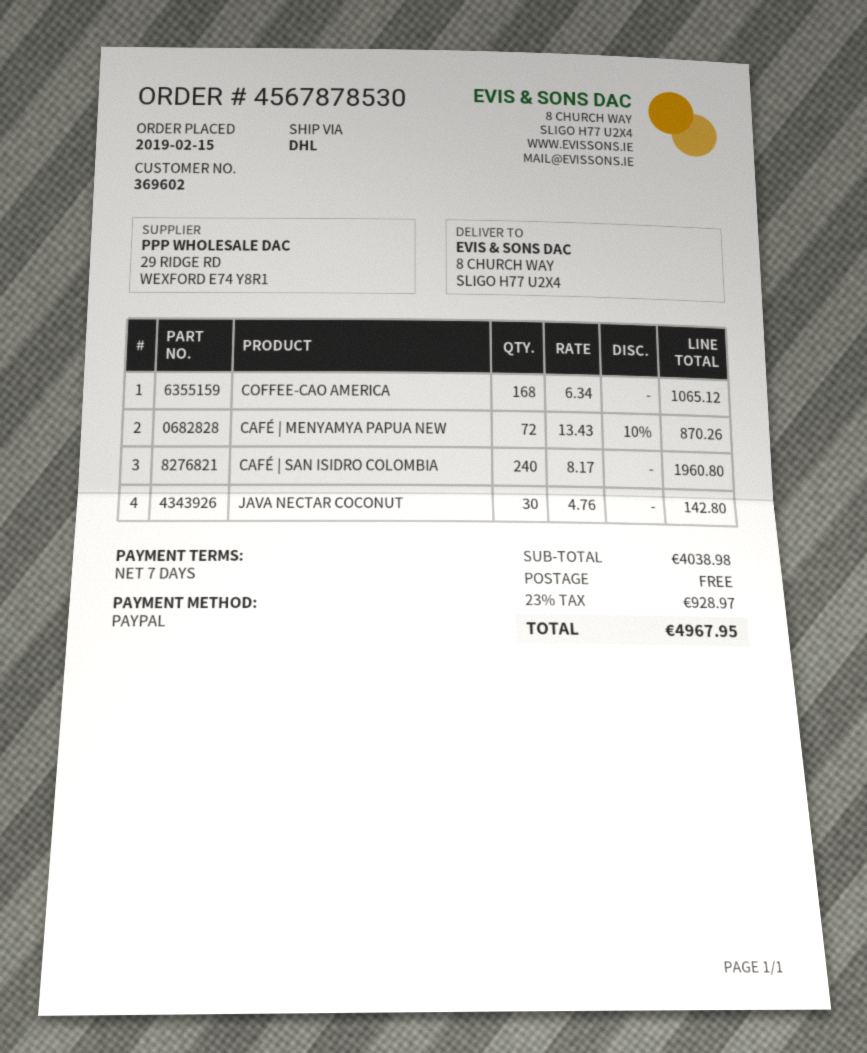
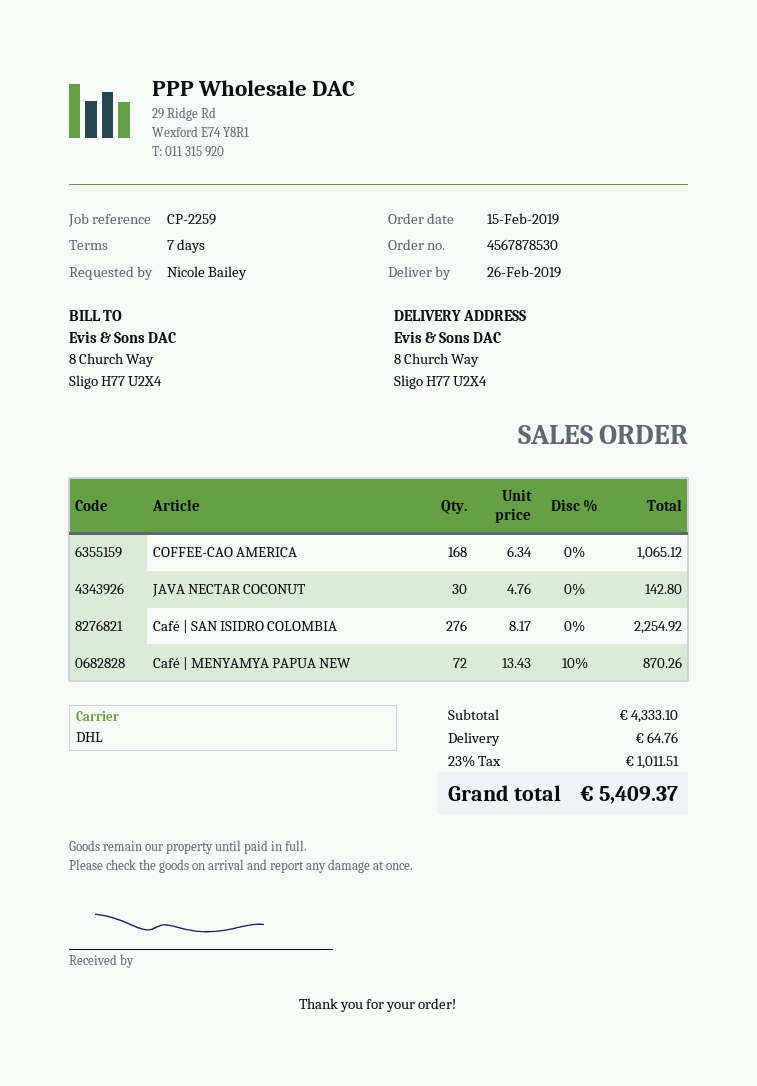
CAFÉ | SAN ISIDRO COLOMBIA: 240 x 8.17 = 1960.80 -> 276 x 8.17 = 2254.92
subtotal: 4038.98 -> 4333.10
shipping: 0.00 -> 64.76
tax: 23% = 928.97 -> 23% = 1011.51
total: 4967.95 -> 5409.37

